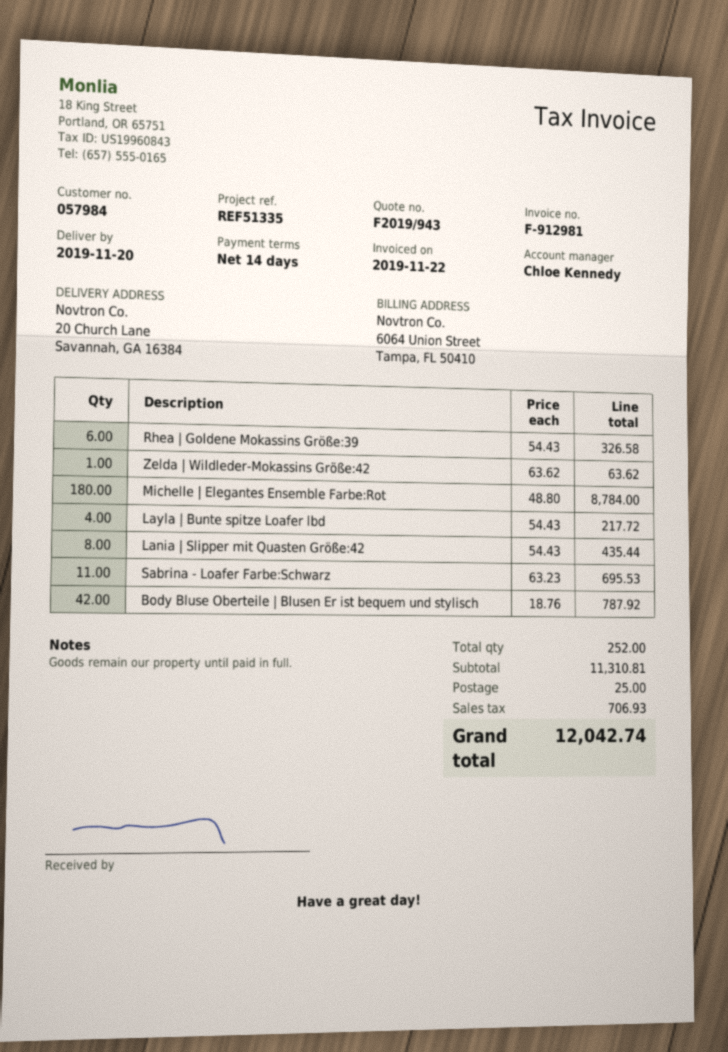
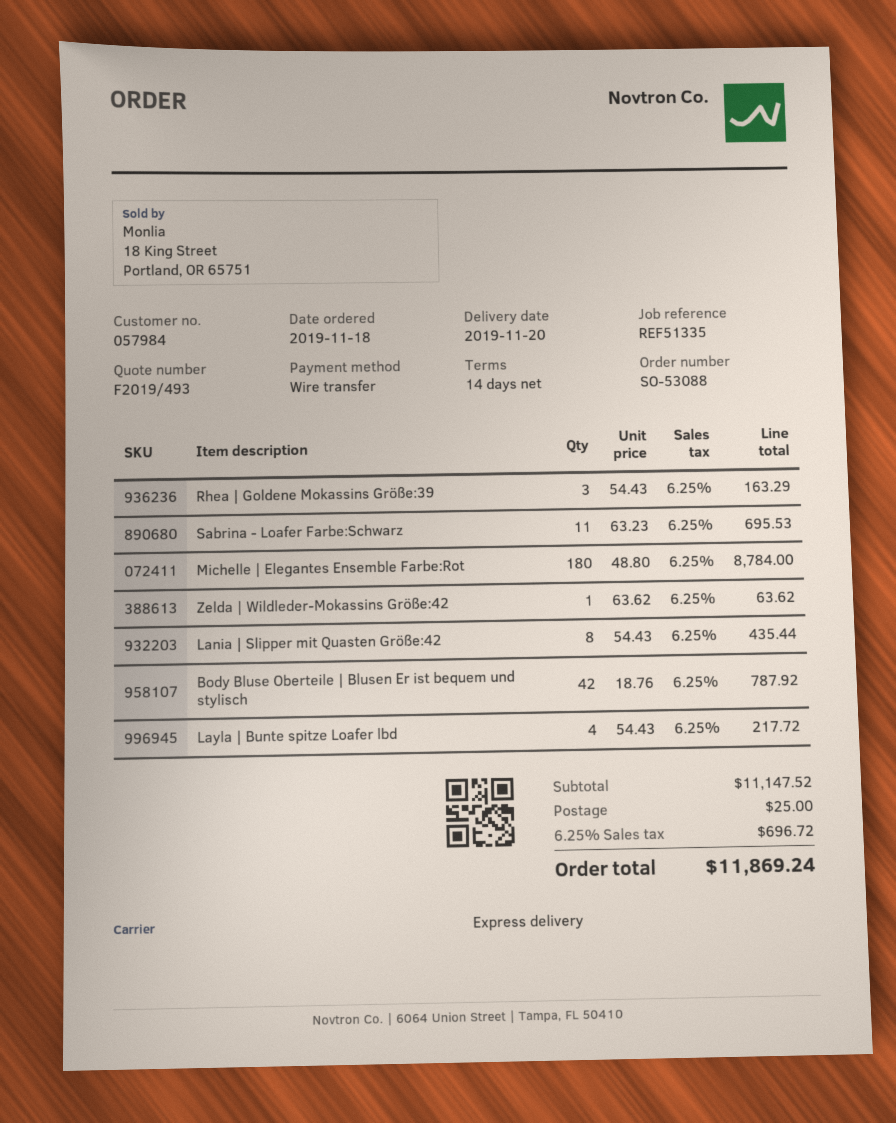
quote number: F2019/943 -> F2019/493
Rhea | Goldene Mokassins Größe:39: 6 x 54.43 = 326.58 -> 3 x 54.43 = 163.29
subtotal: 11310.81 -> 11147.52
tax: 706.93 -> 696.72
total: 12042.74 -> 11869.24

